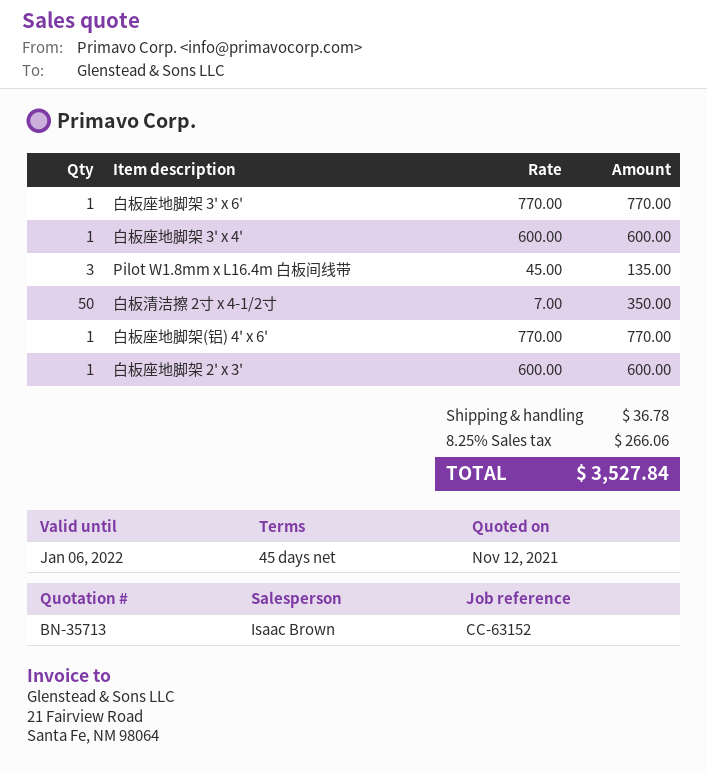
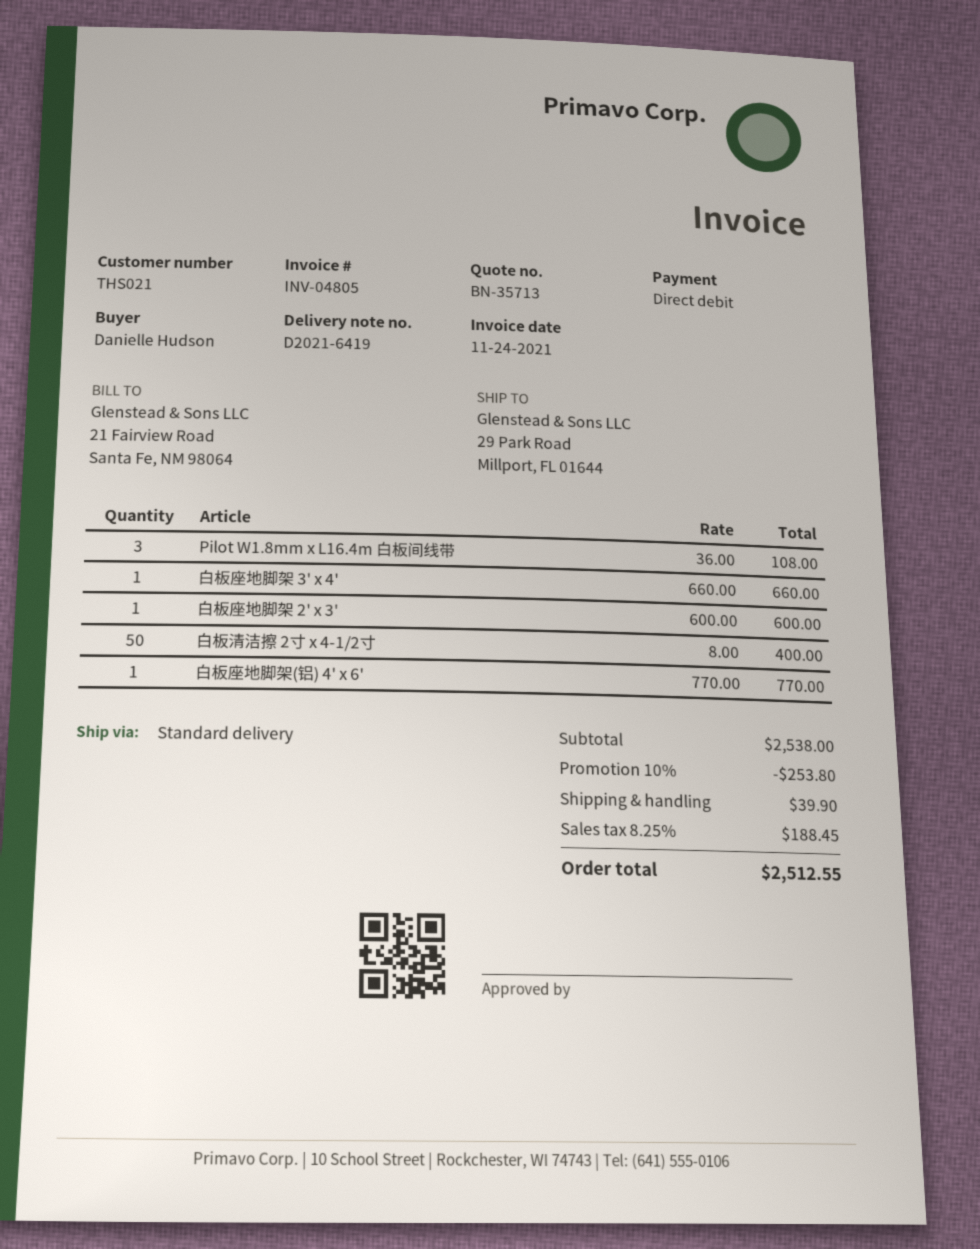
白板座地脚架 3' x 6': 1 x 770.00 = 770.00 -> none
白板座地脚架 3' x 4': 1 x 600.00 = 600.00 -> 1 x 660.00 = 660.00
Pilot W1.8mm x L16.4m 白板间线带: 3 x 45.00 = 135.00 -> 3 x 36.00 = 108.00
白板清洁擦 2寸 x 4-1/2寸: 50 x 7.00 = 350.00 -> 50 x 8.00 = 400.00
discount: none -> 10% = 253.80
shipping: 36.78 -> 39.90
tax: 8.25% = 266.06 -> 8.25% = 188.45
total: 3527.84 -> 2512.55

